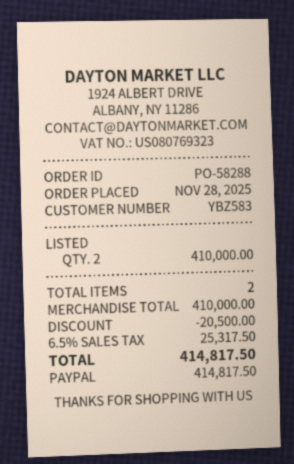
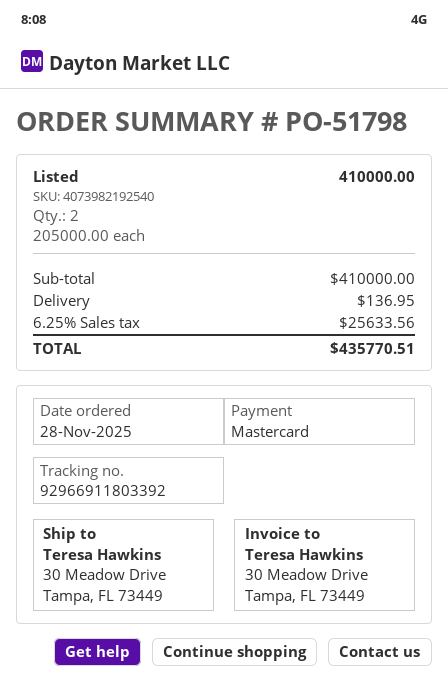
order number: PO-58288 -> PO-51798
payment method: PayPal -> Mastercard
discount: 20500.00 -> none
shipping: none -> 136.95
tax: 6.5% = 25317.50 -> 6.25% = 25633.56
total: 414817.50 -> 435770.51

